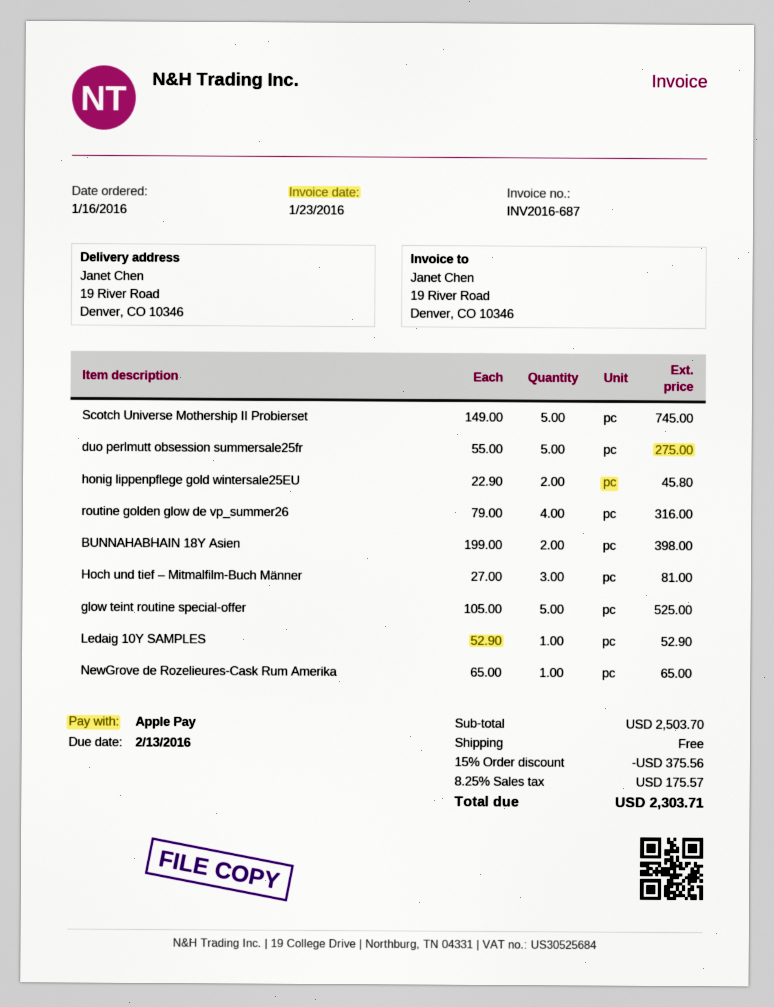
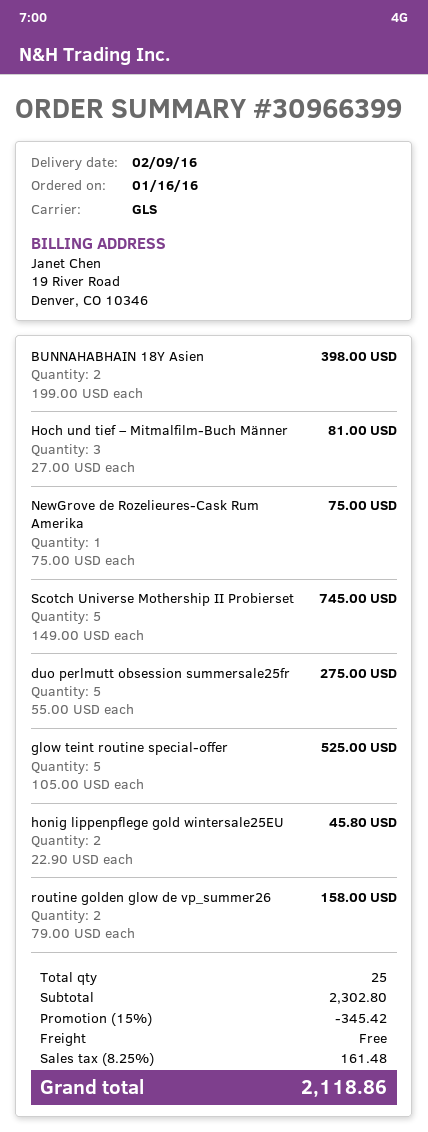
routine golden glow de vp_summer26: 4 x 79.00 = 316.00 -> 2 x 79.00 = 158.00
Ledaig 10Y SAMPLES: 1 x 52.90 = 52.90 -> none
NewGrove de Rozelieures-Cask Rum Amerika: 1 x 65.00 = 65.00 -> 1 x 75.00 = 75.00
subtotal: 2503.70 -> 2302.80
discount: 15% = 375.56 -> 15% = 345.42
tax: 8.25% = 175.57 -> 8.25% = 161.48
total: 2303.71 -> 2118.86

